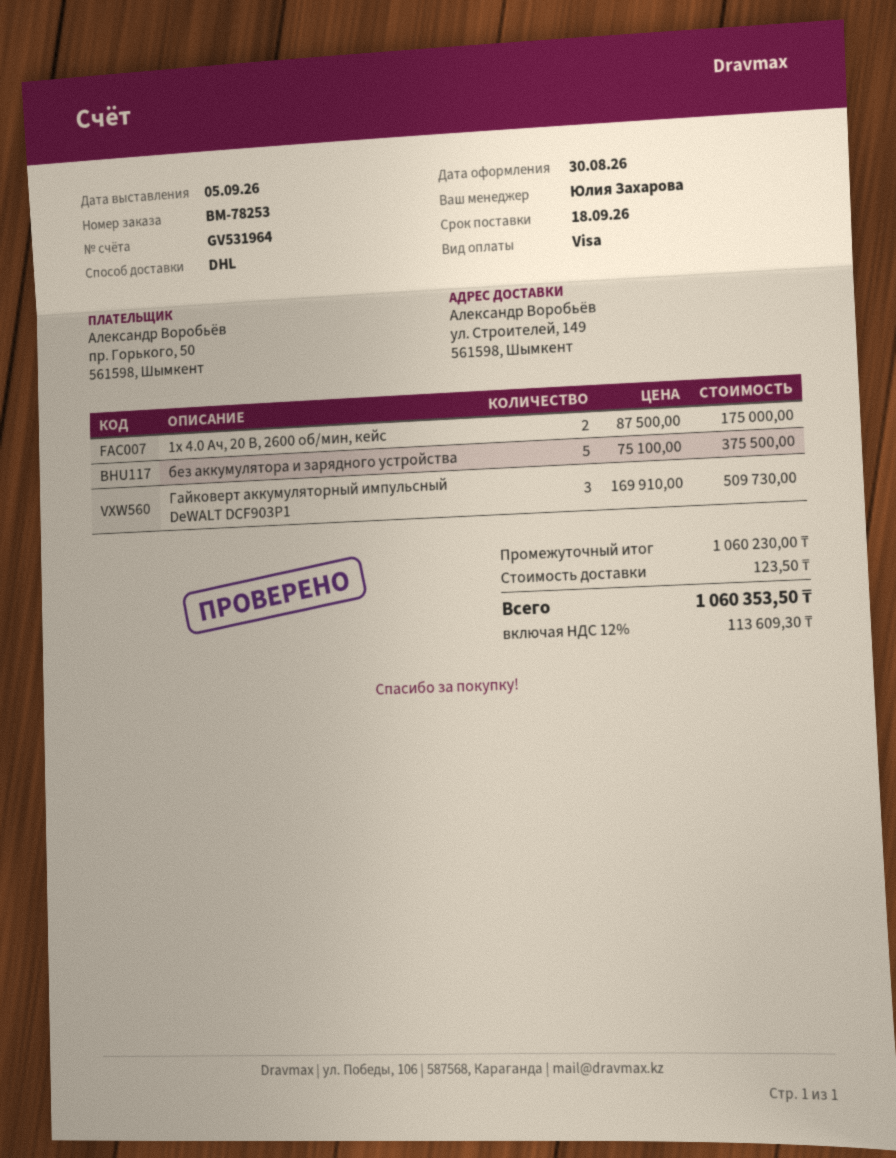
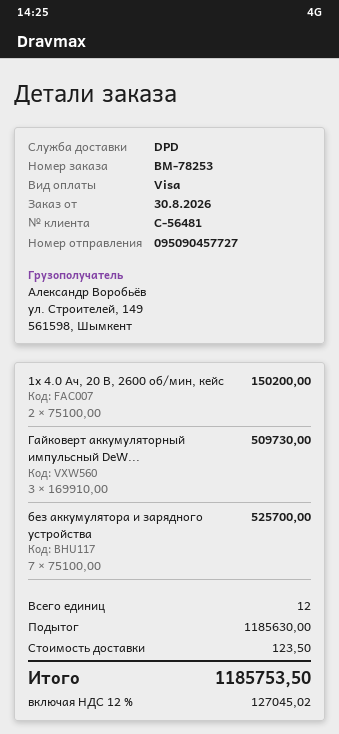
shipping method: DHL -> DPD
1x 4.0 Ач, 20 В, 2600 об/мин, кейс: 2 x 87500.00 = 175000.00 -> 2 x 75100.00 = 150200.00
без аккумулятора и зарядного устройства: 5 x 75100.00 = 375500.00 -> 7 x 75100.00 = 525700.00
subtotal: 1060230.00 -> 1185630.00
tax: 12% = 113609.30 -> 12% = 127045.02
total: 1060353.50 -> 1185753.50

